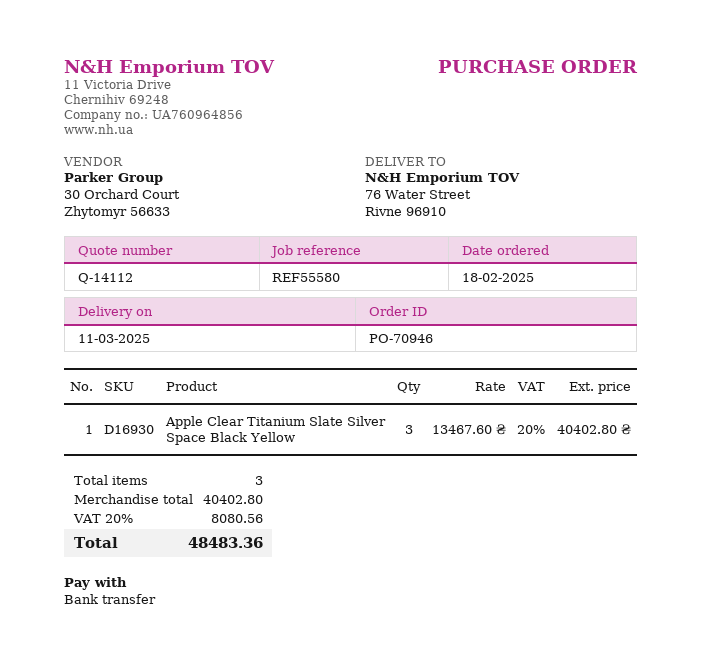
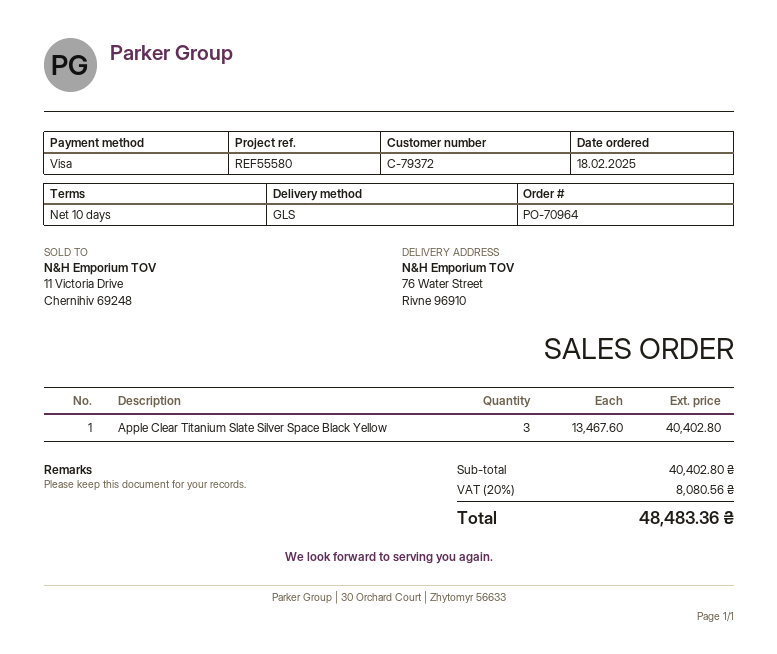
order number: PO-70946 -> PO-70964
payment method: bank transfer -> Visa

